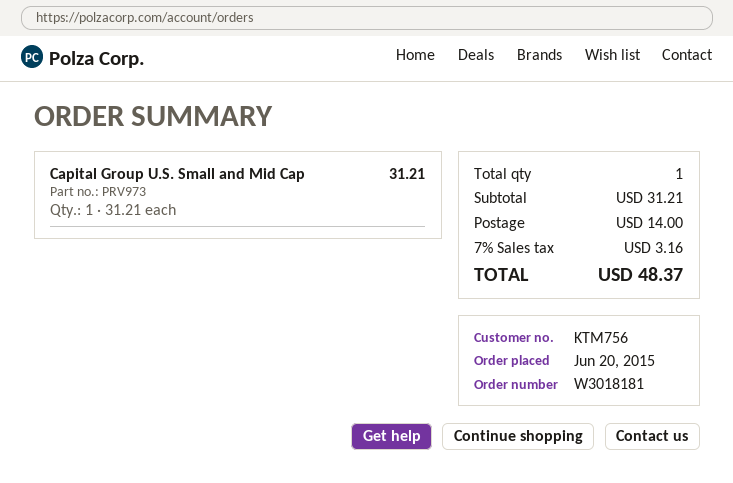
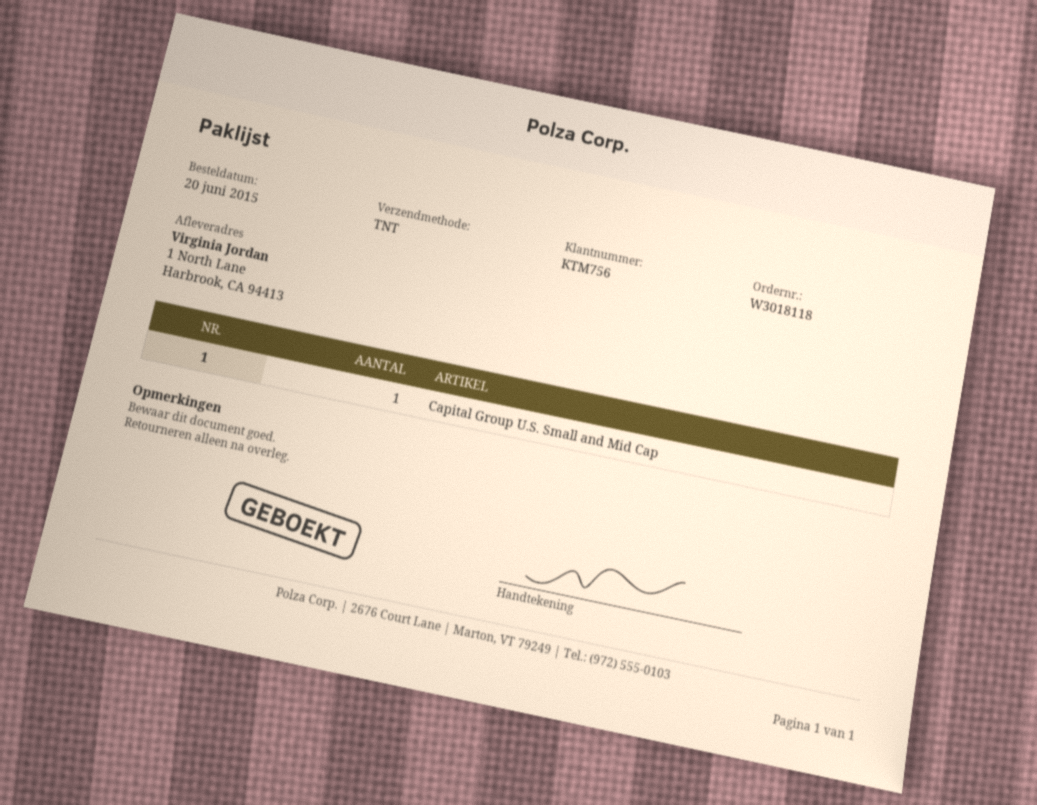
order number: W3018181 -> W3018118

